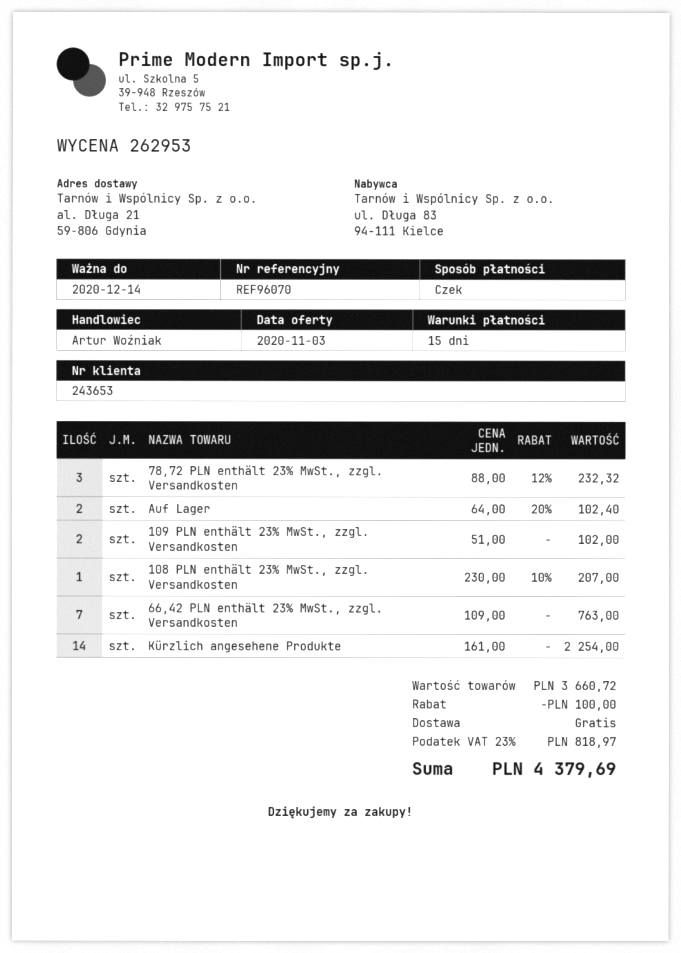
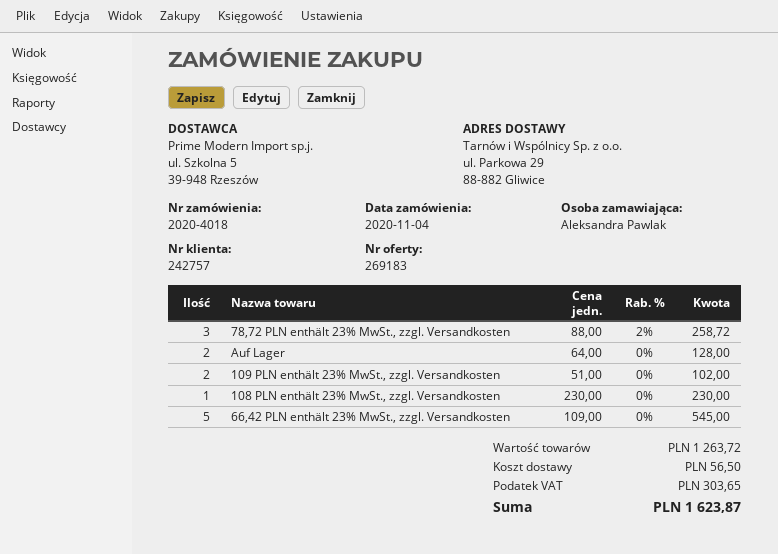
quote number: 262953 -> 269183
customer number: 243653 -> 242757
ship to: al. Długa 21, 59-806 Gdynia -> ul. Parkowa 29, 88-882 Gliwice
78,72 PLN enthält 23% MwSt., zzgl. Versandkosten: 3 x 88.00 - 12% = 232.32 -> 3 x 88.00 - 2% = 258.72
Auf Lager: 2 x 64.00 - 20% = 102.40 -> 2 x 64.00 = 128.00
108 PLN enthält 23% MwSt., zzgl. Versandkosten: 1 x 230.00 - 10% = 207.00 -> 1 x 230.00 = 230.00
66,42 PLN enthält 23% MwSt., zzgl. Versandkosten: 7 x 109.00 = 763.00 -> 5 x 109.00 = 545.00
Kürzlich angesehene Produkte: 14 x 161.00 = 2254.00 -> none
subtotal: 3660.72 -> 1263.72
discount: 100.00 -> none
shipping: 0.00 -> 56.50
tax: 818.97 -> 303.65
total: 4379.69 -> 1623.87

